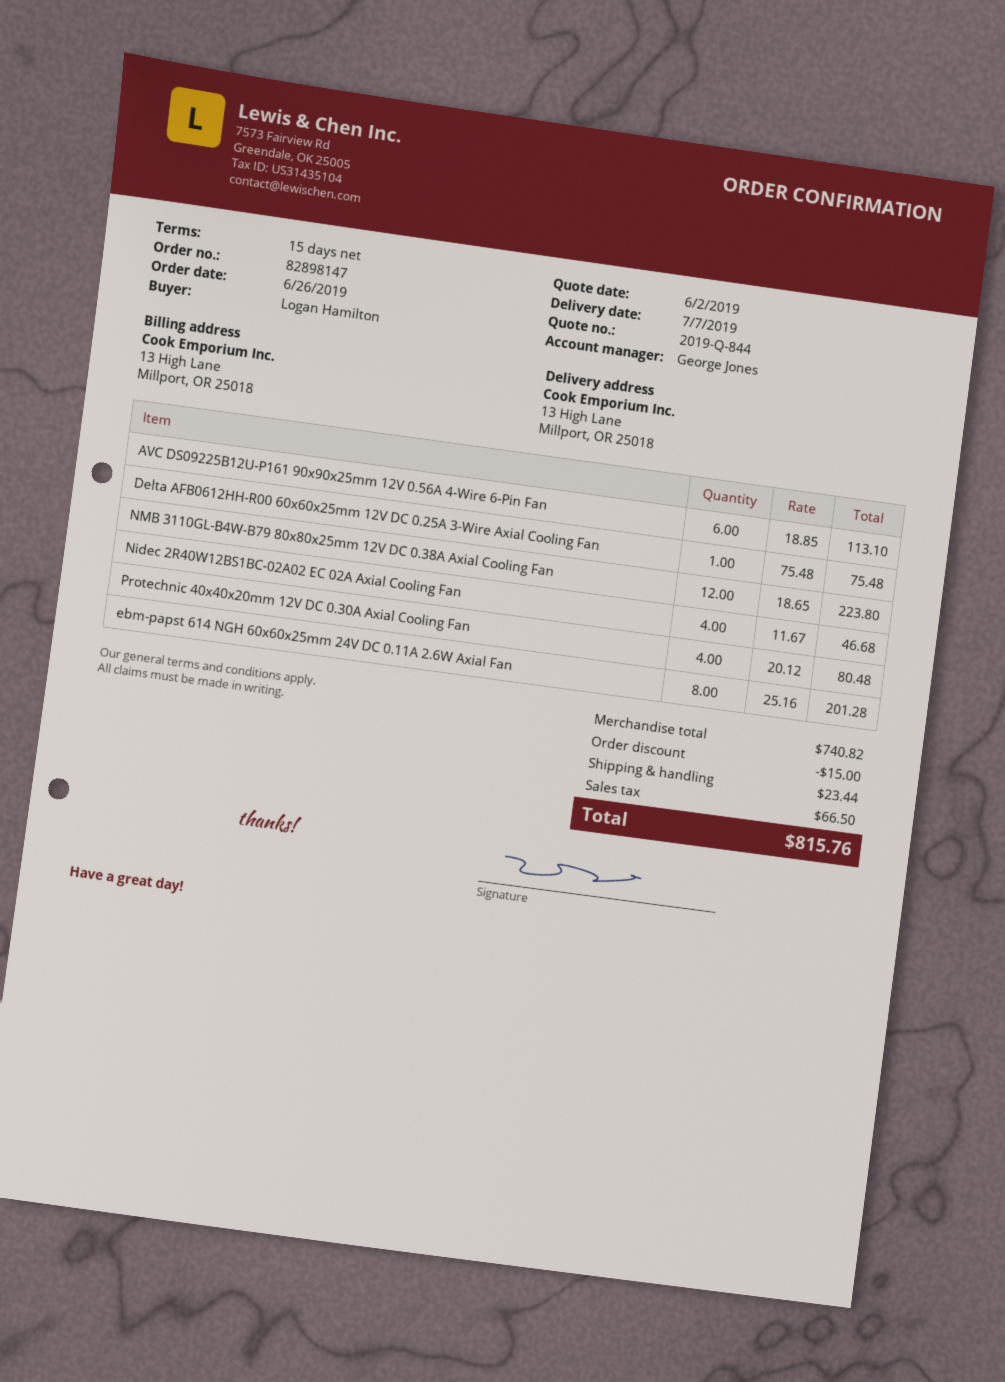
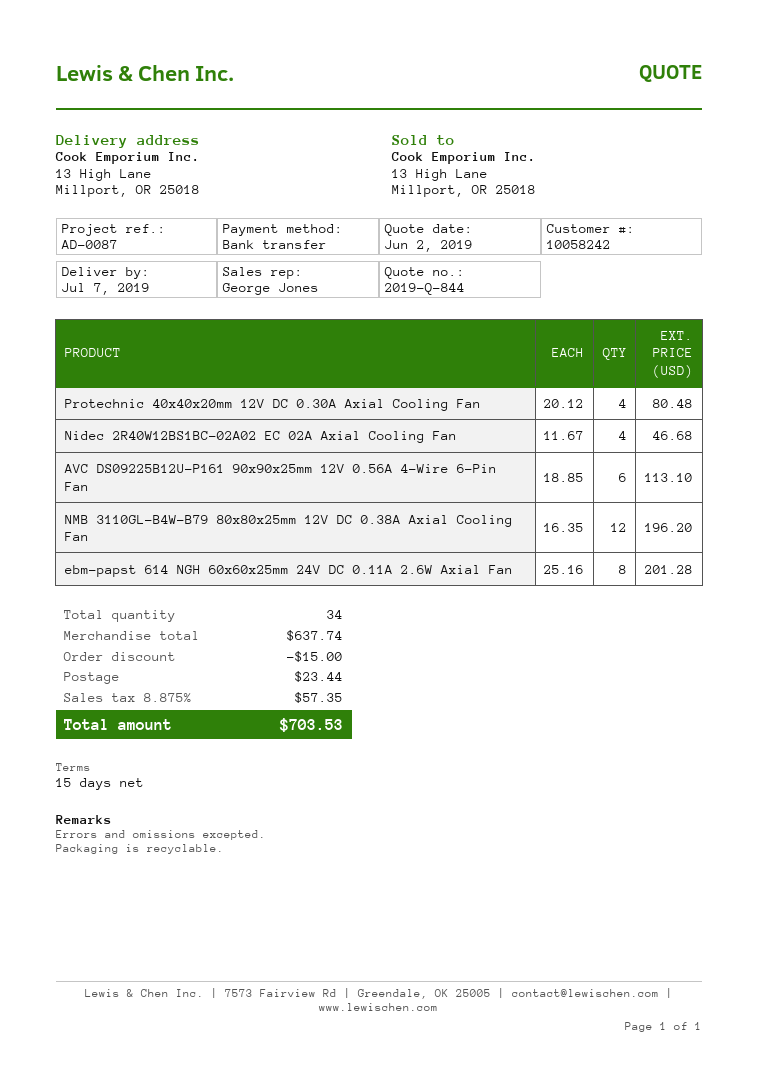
Delta AFB0612HH-R00 60x60x25mm 12V DC 0.25A 3-Wire Axial Cooling Fan: 1 x 75.48 = 75.48 -> none
NMB 3110GL-B4W-B79 80x80x25mm 12V DC 0.38A Axial Cooling Fan: 12 x 18.65 = 223.80 -> 12 x 16.35 = 196.20
subtotal: 740.82 -> 637.74
tax: 66.50 -> 57.35
total: 815.76 -> 703.53

